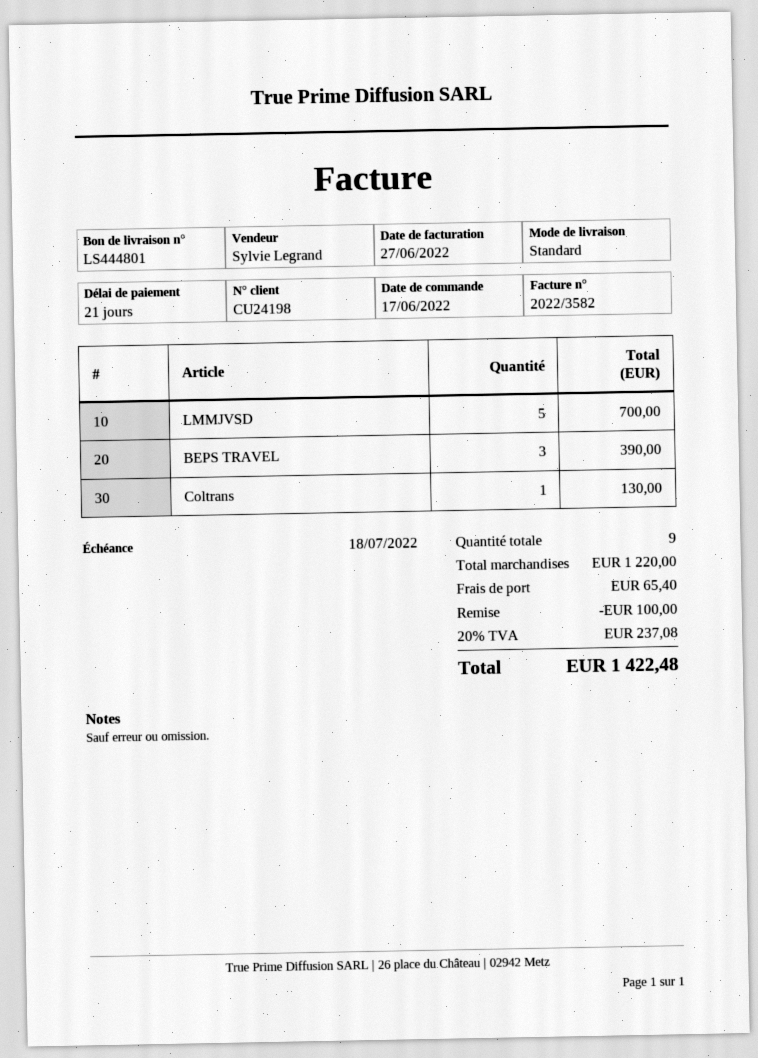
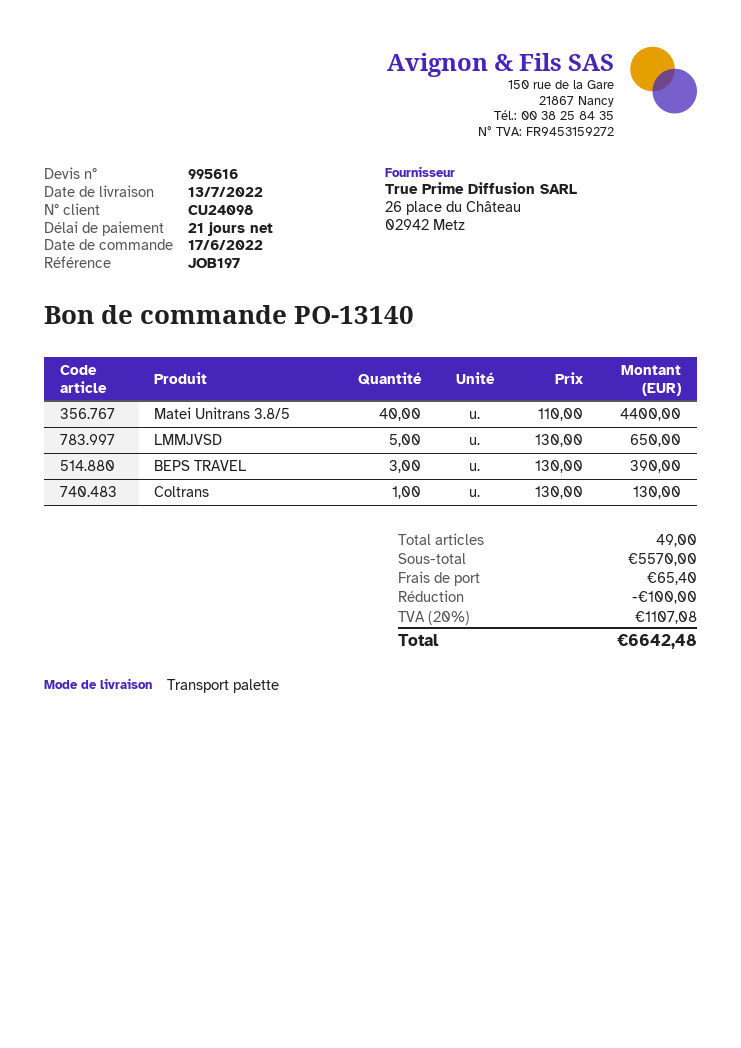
customer number: CU24198 -> CU24098
shipping method: standard -> pallet freight
LMMJVSD: 5 for 700.00 -> 5 for 650.00
Matei Unitrans 3.8/5: none -> 40 for 4400.00
total quantity: 9 -> 49
subtotal: 1220.00 -> 5570.00
tax: 20% = 237.08 -> 20% = 1107.08
total: 1422.48 -> 6642.48

